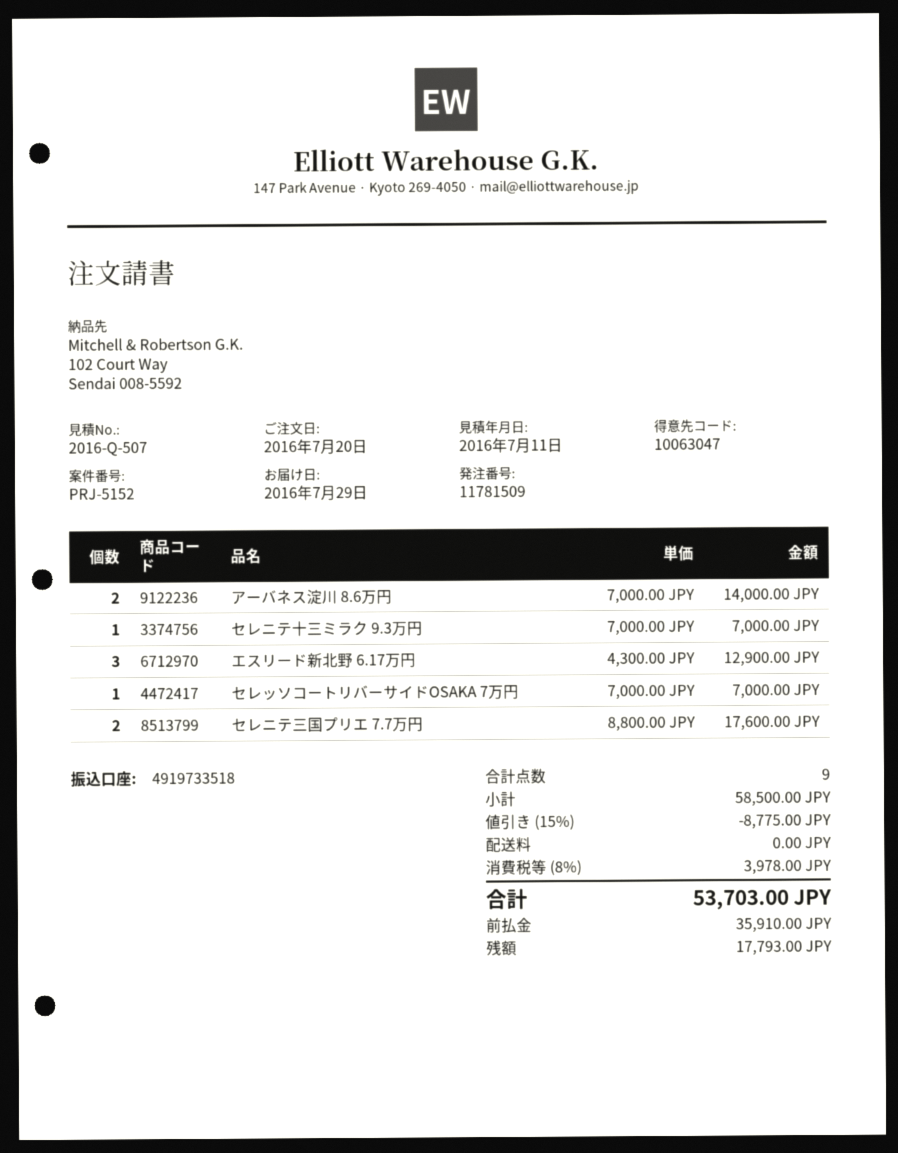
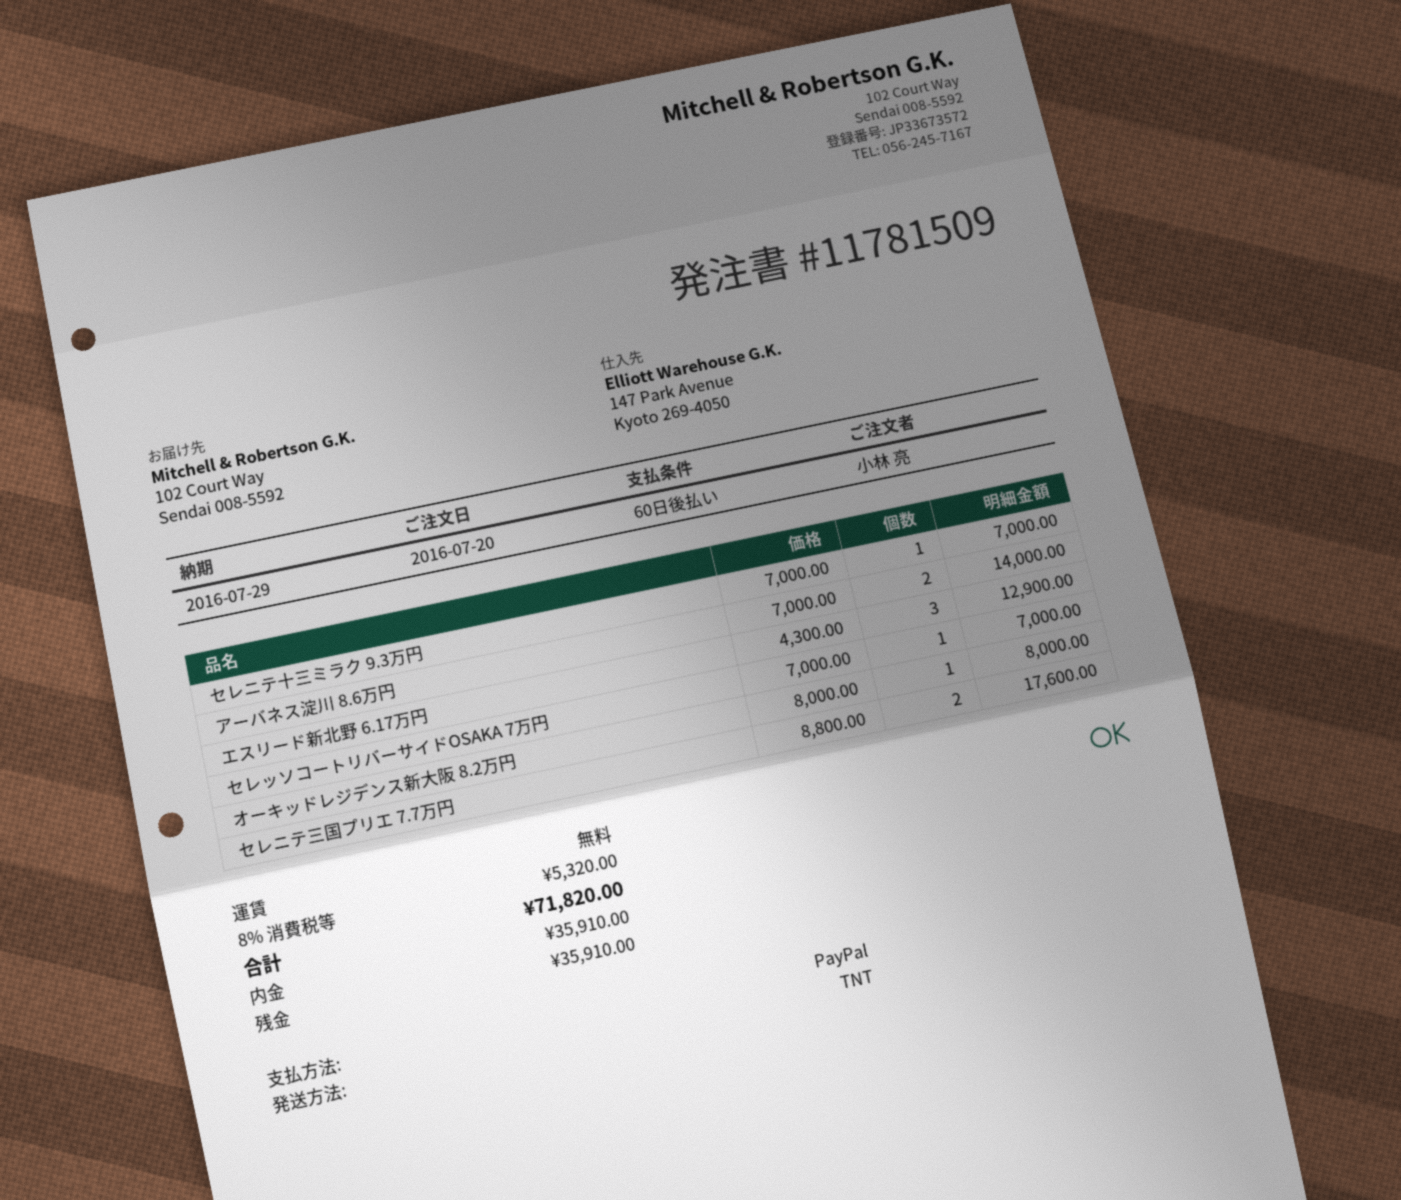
オーキッドレジデンス新大阪 8.2万円: none -> 1 x 8000.00 = 8000.00
discount: 15% = 8775.00 -> none
tax: 8% = 3978.00 -> 8% = 5320.00
total: 53703.00 -> 71820.00
balance: 17793.00 -> 35910.00

